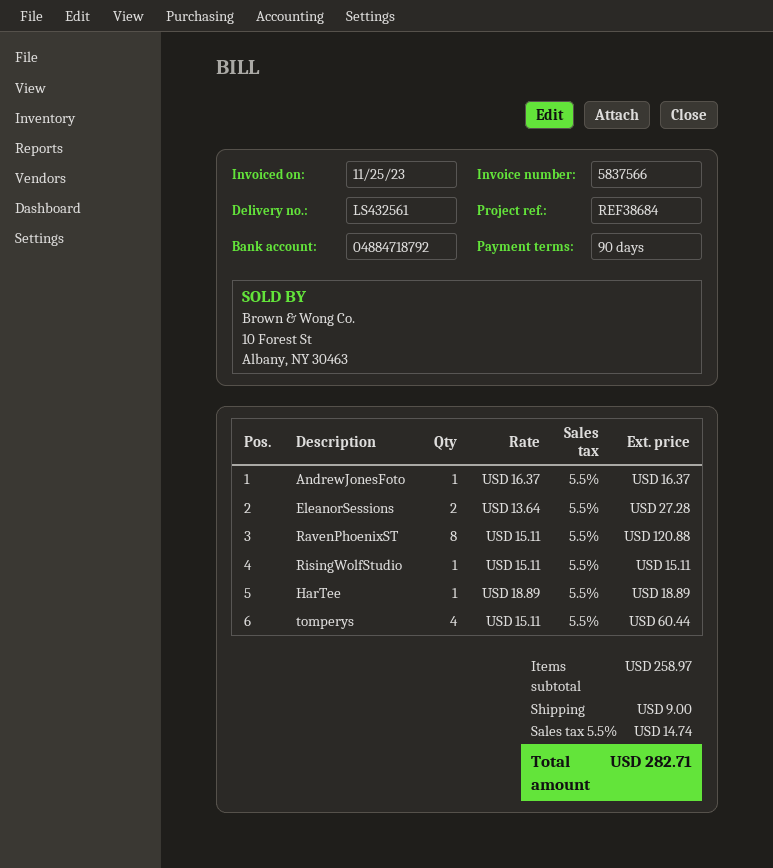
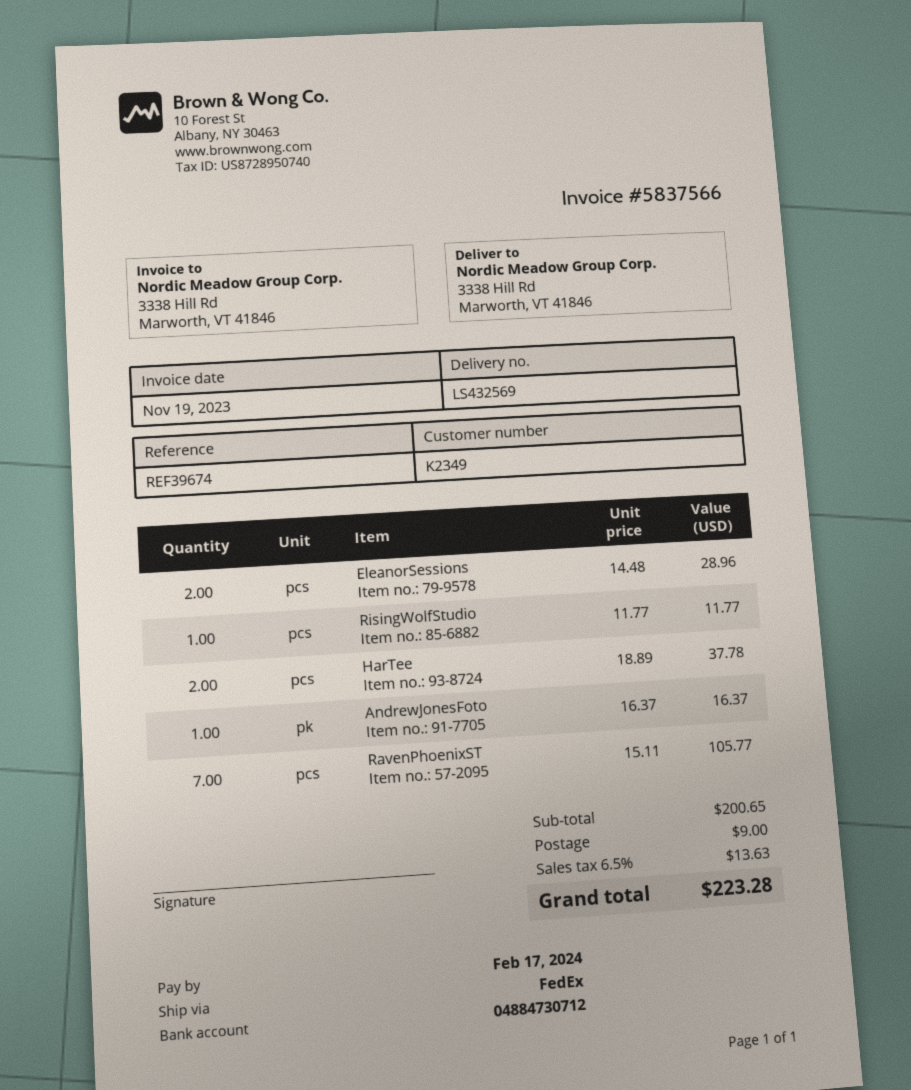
delivery note number: LS432561 -> LS432569
invoice date: 2023-11-25 -> 2023-11-19
reference: REF38684 -> REF39674
bank account: 04884718792 -> 04884730712
EleanorSessions: 2 x 13.64 = 27.28 -> 2 x 14.48 = 28.96
RavenPhoenixST: 8 x 15.11 = 120.88 -> 7 x 15.11 = 105.77
RisingWolfStudio: 1 x 15.11 = 15.11 -> 1 x 11.77 = 11.77
HarTee: 1 x 18.89 = 18.89 -> 2 x 18.89 = 37.78
tomperys: 4 x 15.11 = 60.44 -> none
subtotal: 258.97 -> 200.65
tax: 5.5% = 14.74 -> 6.5% = 13.63
total: 282.71 -> 223.28

